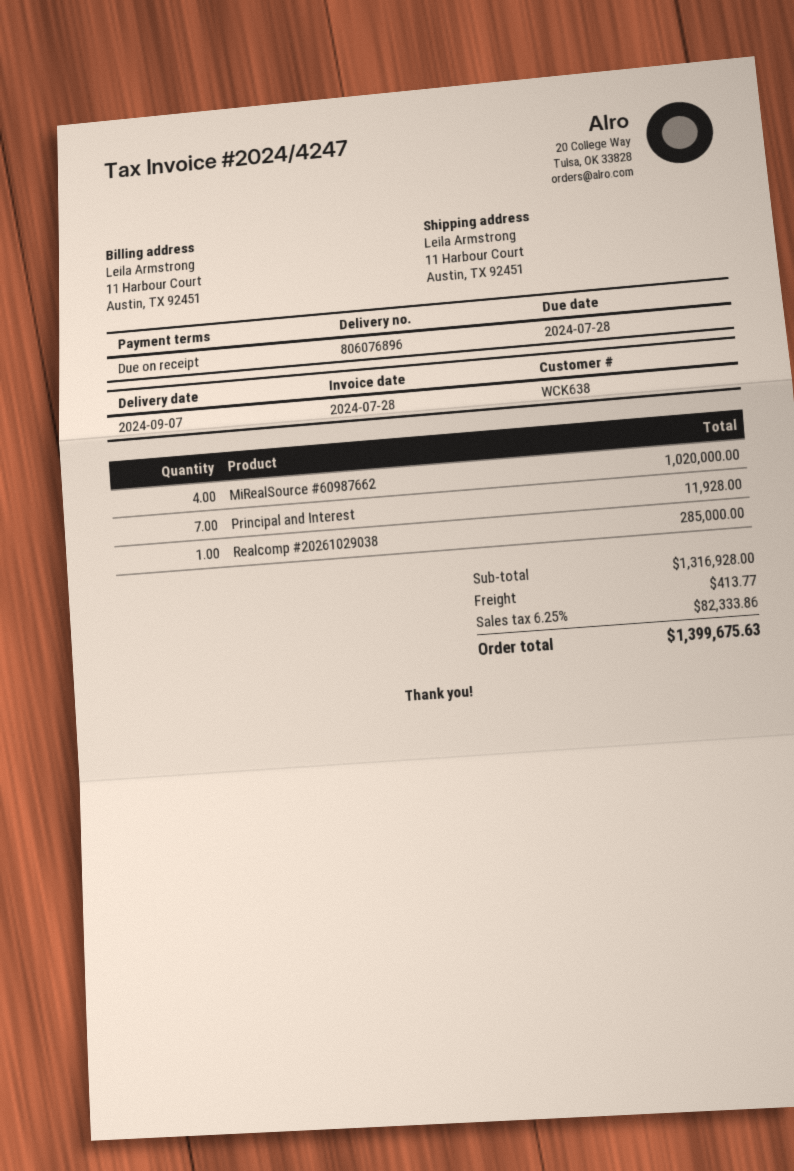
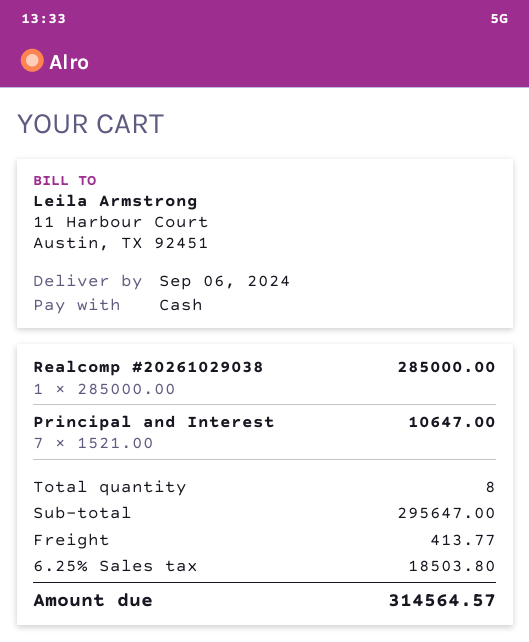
delivery date: 2024-09-07 -> 2024-09-06
MiRealSource #60987662: 4 for 1020000.00 -> none
Principal and Interest: 7 for 11928.00 -> 7 for 10647.00
subtotal: 1316928.00 -> 295647.00
tax: 6.25% = 82333.86 -> 6.25% = 18503.80
total: 1399675.63 -> 314564.57

